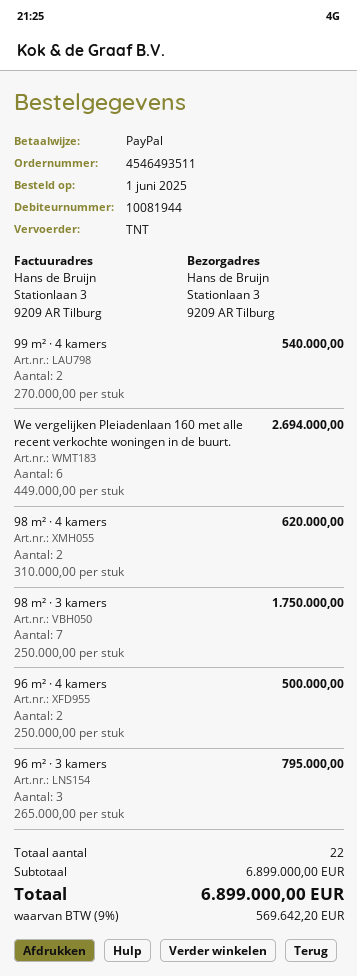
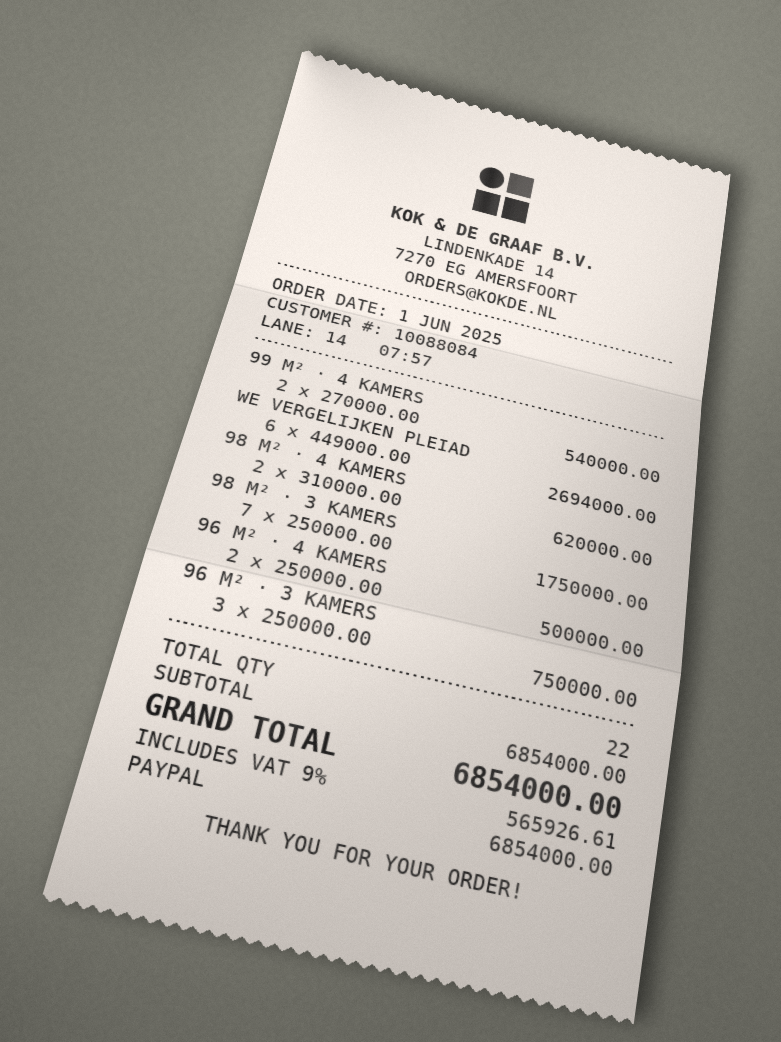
customer number: 10081944 -> 10088084
96 m² · 3 kamers: 3 x 265000.00 = 795000.00 -> 3 x 250000.00 = 750000.00
subtotal: 6899000.00 -> 6854000.00
tax: 9% = 569642.20 -> 9% = 565926.61
total: 6899000.00 -> 6854000.00

